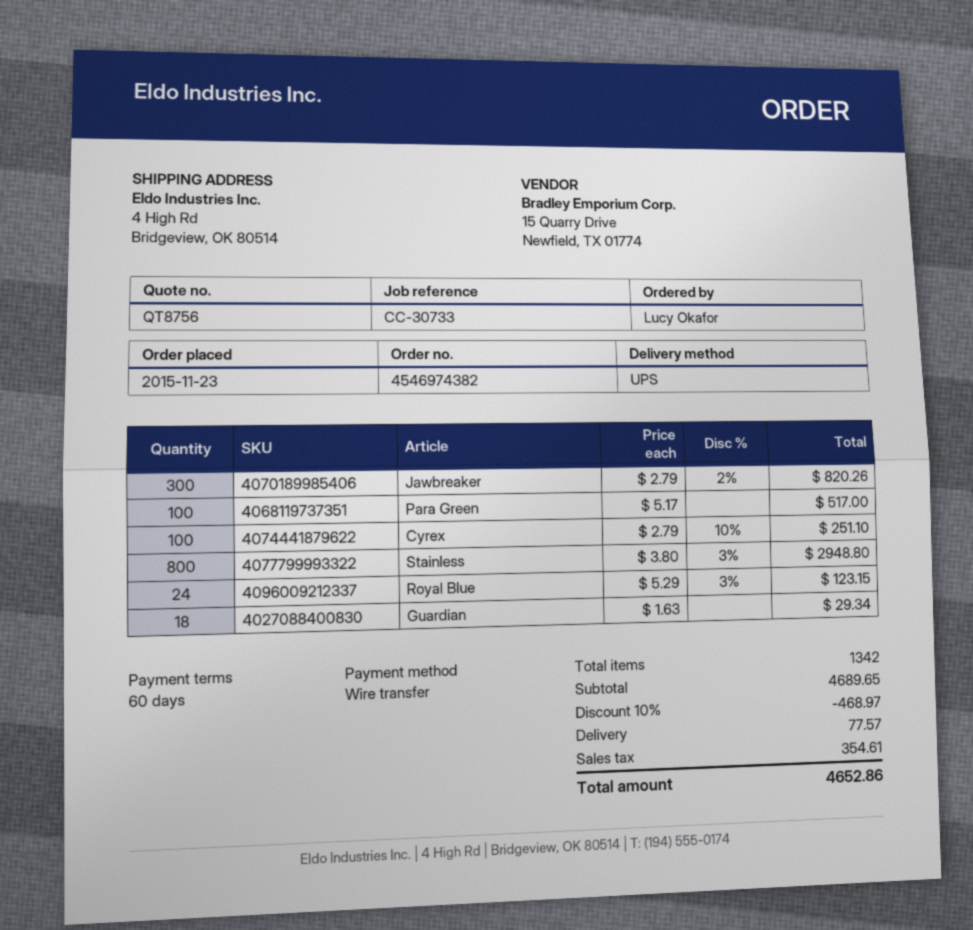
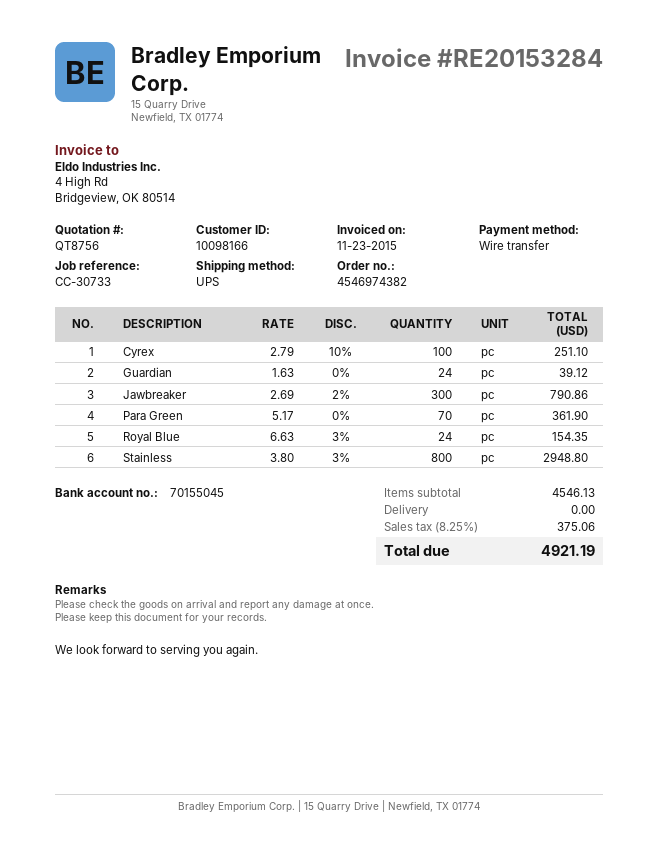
Jawbreaker: 300 x 2.79 - 2% = 820.26 -> 300 x 2.69 - 2% = 790.86
Para Green: 100 x 5.17 = 517.00 -> 70 x 5.17 = 361.90
Royal Blue: 24 x 5.29 - 3% = 123.15 -> 24 x 6.63 - 3% = 154.35
Guardian: 18 x 1.63 = 29.34 -> 24 x 1.63 = 39.12
subtotal: 4689.65 -> 4546.13
discount: 10% = 468.97 -> none
shipping: 77.57 -> 0.00
tax: 354.61 -> 375.06
total: 4652.86 -> 4921.19

